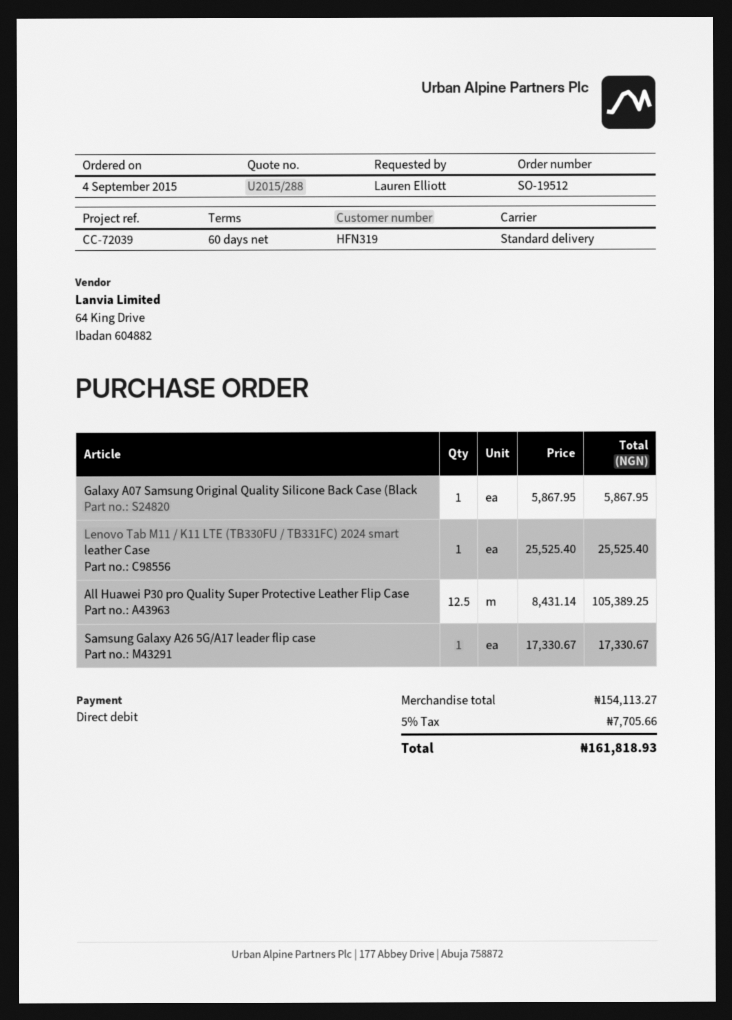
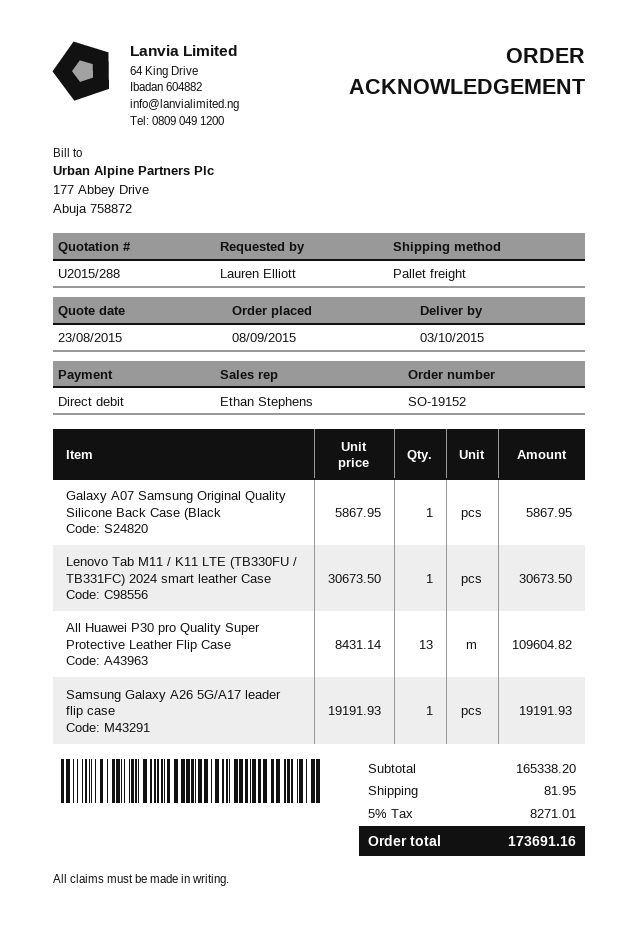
order number: SO-19512 -> SO-19152
order date: 2015-09-04 -> 2015-09-08
shipping method: standard -> pallet freight
Lenovo Tab M11 / K11 LTE (TB330FU / TB331FC) 2024 smart leather Case: 1 x 25525.40 = 25525.40 -> 1 x 30673.50 = 30673.50
All Huawei P30 pro Quality Super Protective Leather Flip Case: 12.5 x 8431.14 = 105389.25 -> 13 x 8431.14 = 109604.82
Samsung Galaxy A26 5G/A17 leader flip case: 1 x 17330.67 = 17330.67 -> 1 x 19191.93 = 19191.93
subtotal: 154113.27 -> 165338.20
shipping: none -> 81.95
tax: 5% = 7705.66 -> 5% = 8271.01
total: 161818.93 -> 173691.16

